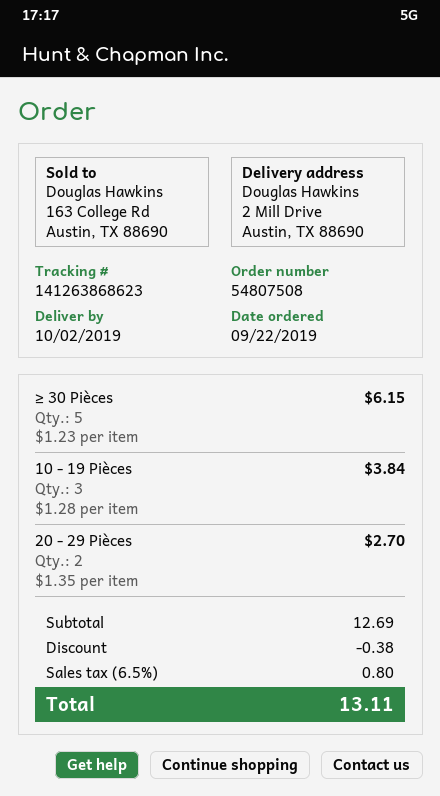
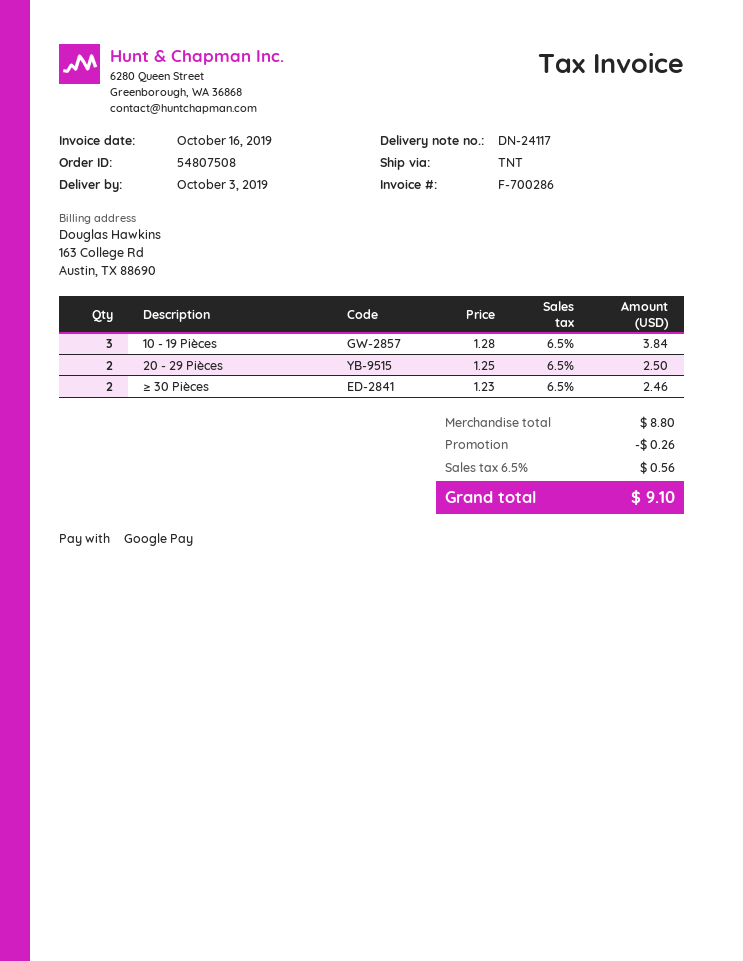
delivery date: 2019-10-02 -> 2019-10-03
≥ 30 Pièces: 5 x 1.23 = 6.15 -> 2 x 1.23 = 2.46
20 - 29 Pièces: 2 x 1.35 = 2.70 -> 2 x 1.25 = 2.50
subtotal: 12.69 -> 8.80
discount: 0.38 -> 0.26
tax: 6.5% = 0.80 -> 6.5% = 0.56
total: 13.11 -> 9.10

